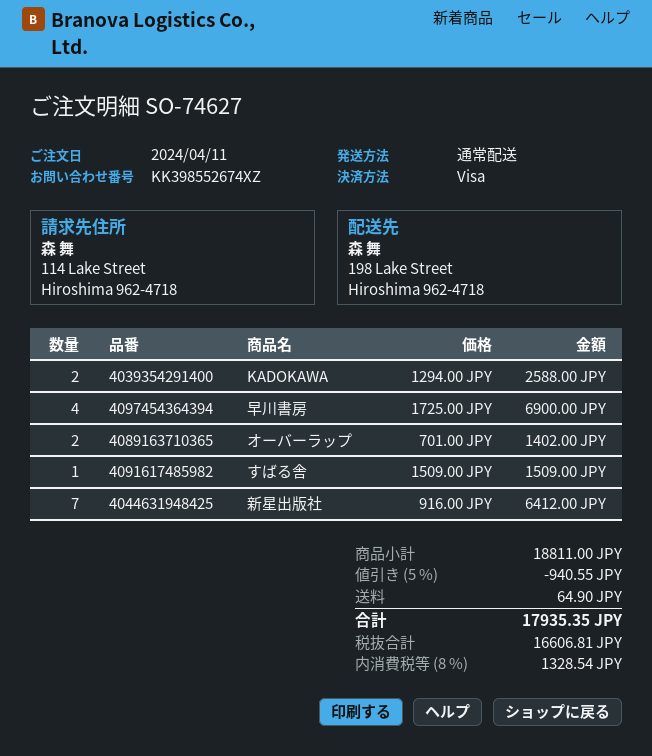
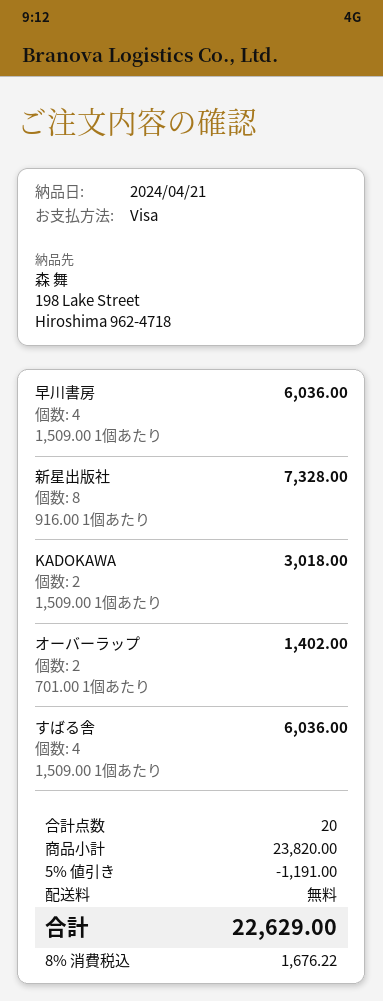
KADOKAWA: 2 x 1294.00 = 2588.00 -> 2 x 1509.00 = 3018.00
早川書房: 4 x 1725.00 = 6900.00 -> 4 x 1509.00 = 6036.00
すばる舎: 1 x 1509.00 = 1509.00 -> 4 x 1509.00 = 6036.00
新星出版社: 7 x 916.00 = 6412.00 -> 8 x 916.00 = 7328.00
subtotal: 18811.00 -> 23820.00
discount: 5% = 940.55 -> 5% = 1191.00
shipping: 64.90 -> 0.00
tax: 8% = 1328.54 -> 8% = 1676.22
total: 17935.35 -> 22629.00

